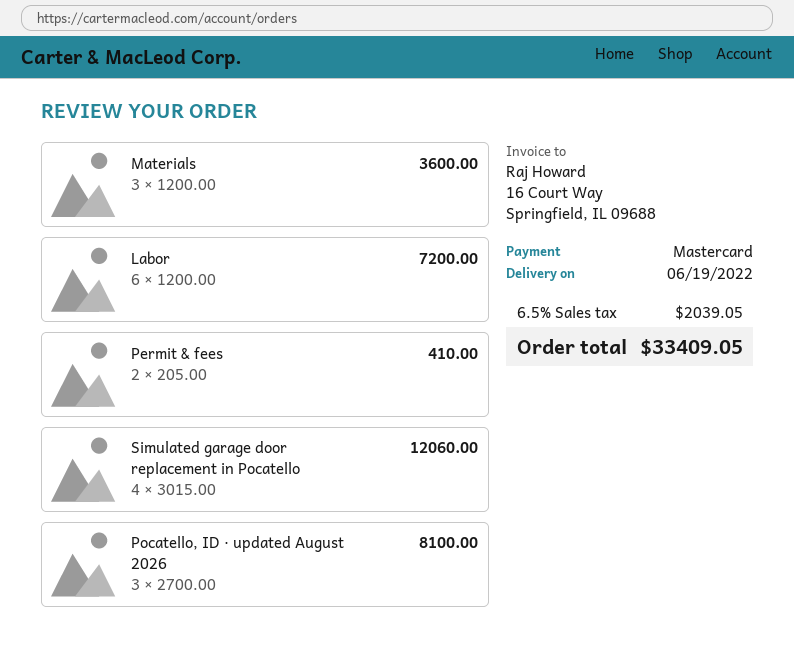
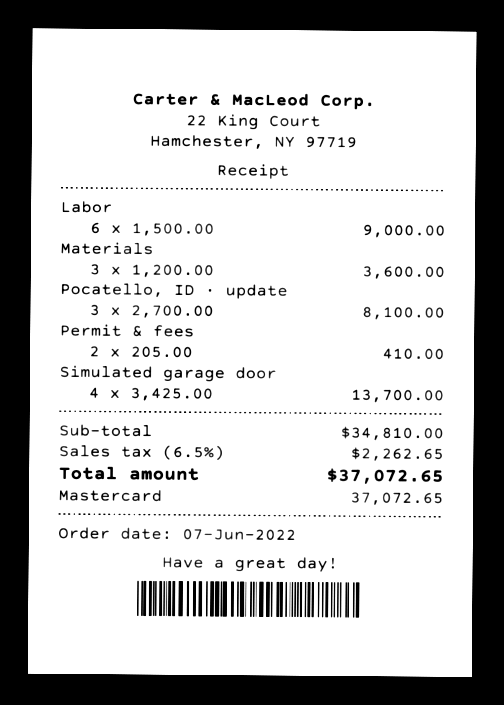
Labor: 6 x 1200.00 = 7200.00 -> 6 x 1500.00 = 9000.00
Simulated garage door replacement in Pocatello: 4 x 3015.00 = 12060.00 -> 4 x 3425.00 = 13700.00
tax: 6.5% = 2039.05 -> 6.5% = 2262.65
total: 33409.05 -> 37072.65

